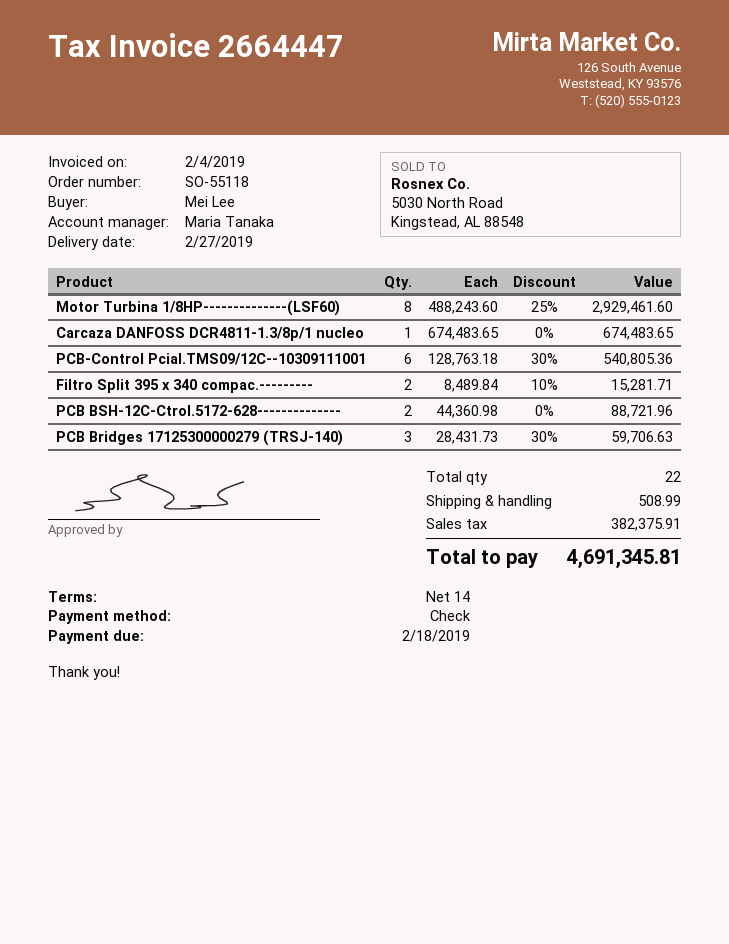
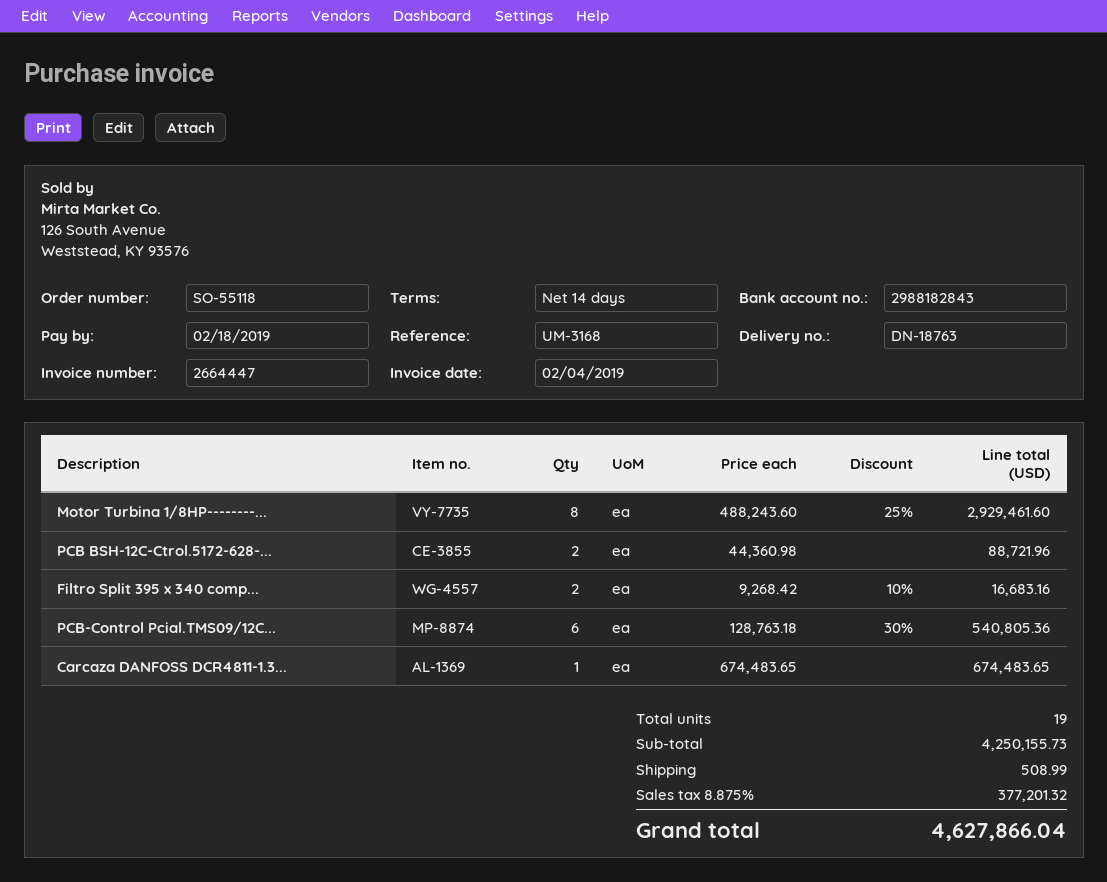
Filtro Split 395 x 340 compac.---------: 2 x 8489.84 - 10% = 15281.71 -> 2 x 9268.42 - 10% = 16683.16
PCB Bridges 17125300000279 (TRSJ-140): 3 x 28431.73 - 30% = 59706.63 -> none
total quantity: 22 -> 19
tax: 382375.91 -> 377201.32
total: 4691345.81 -> 4627866.04

